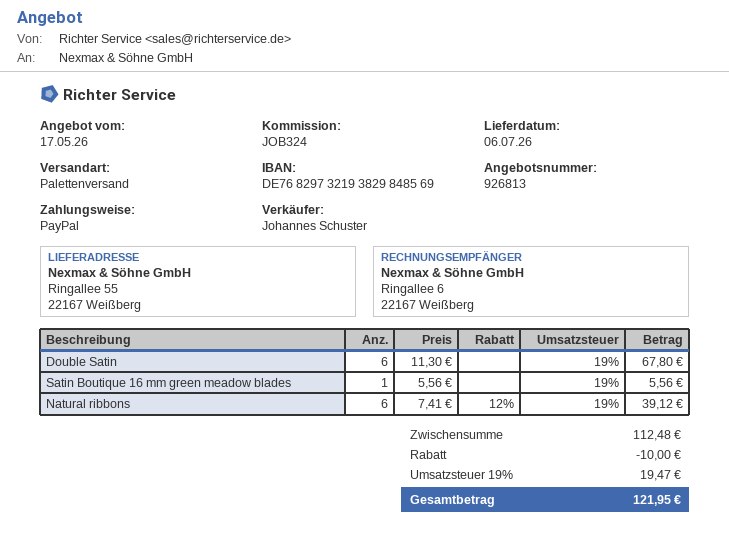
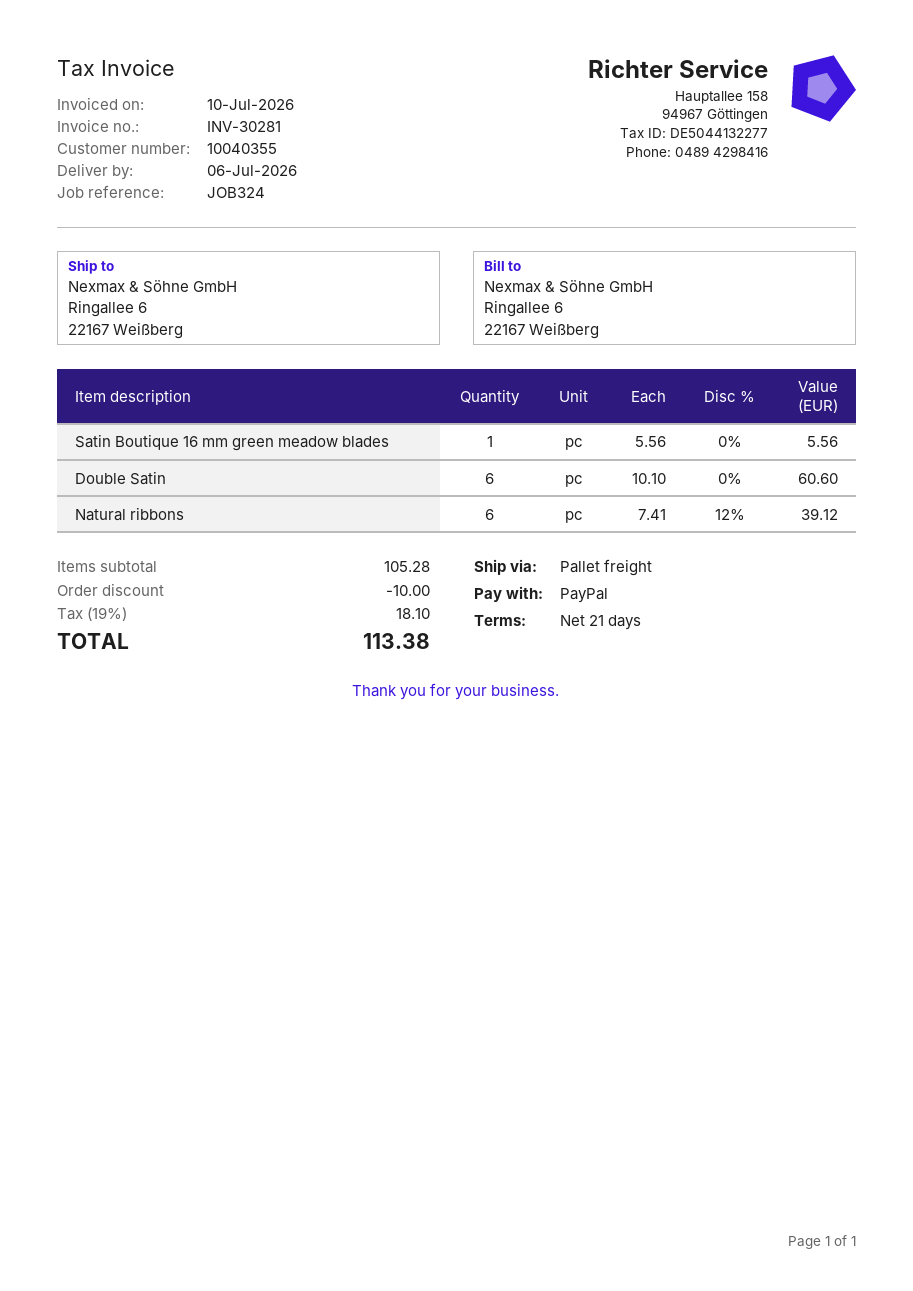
ship to: Ringallee 55, 22167 Weißberg -> Ringallee 6, 22167 Weißberg
Double Satin: 6 x 11.30 = 67.80 -> 6 x 10.10 = 60.60
subtotal: 112.48 -> 105.28
tax: 19% = 19.47 -> 19% = 18.10
total: 121.95 -> 113.38

